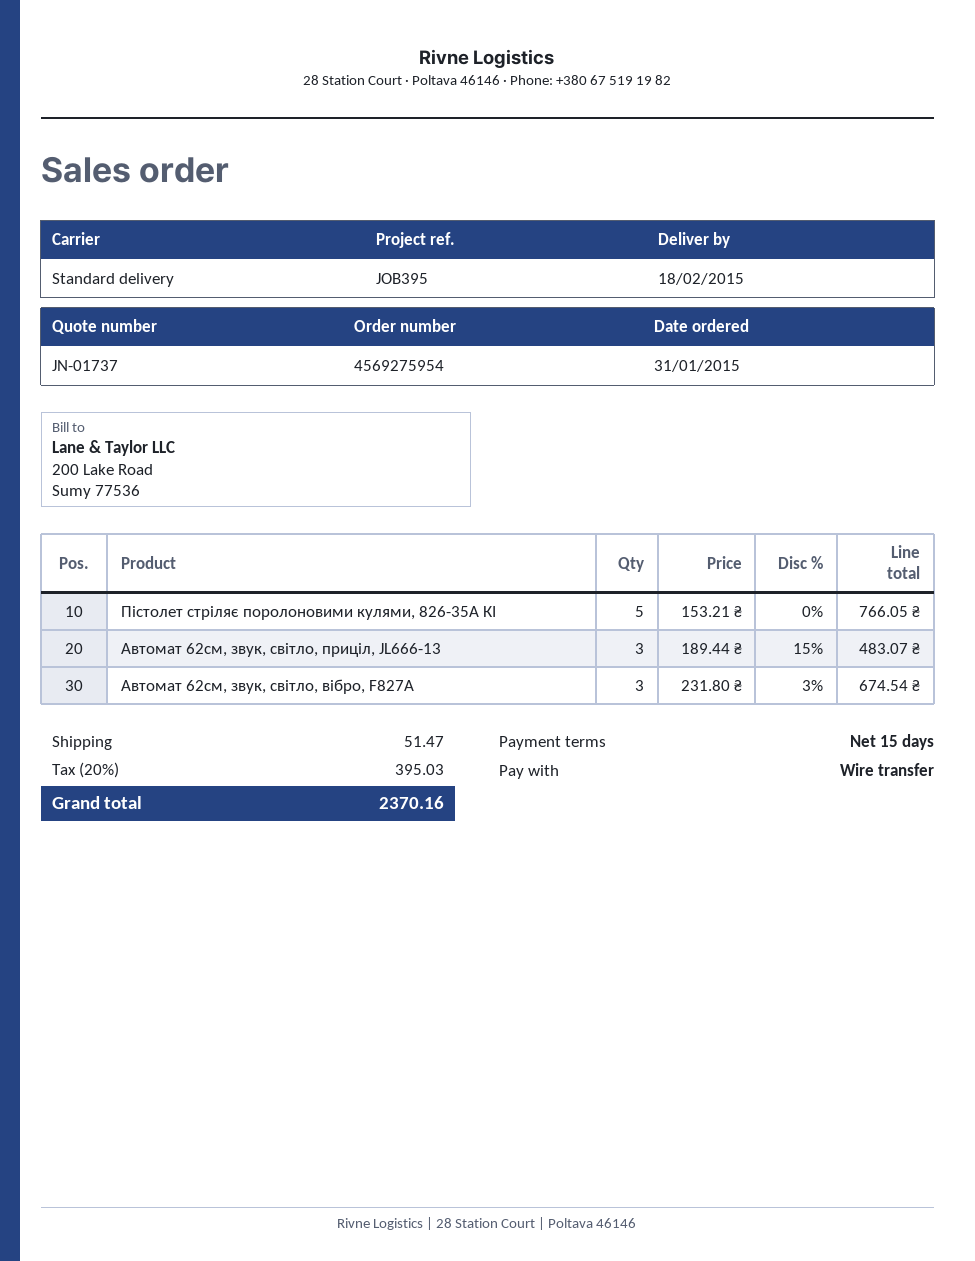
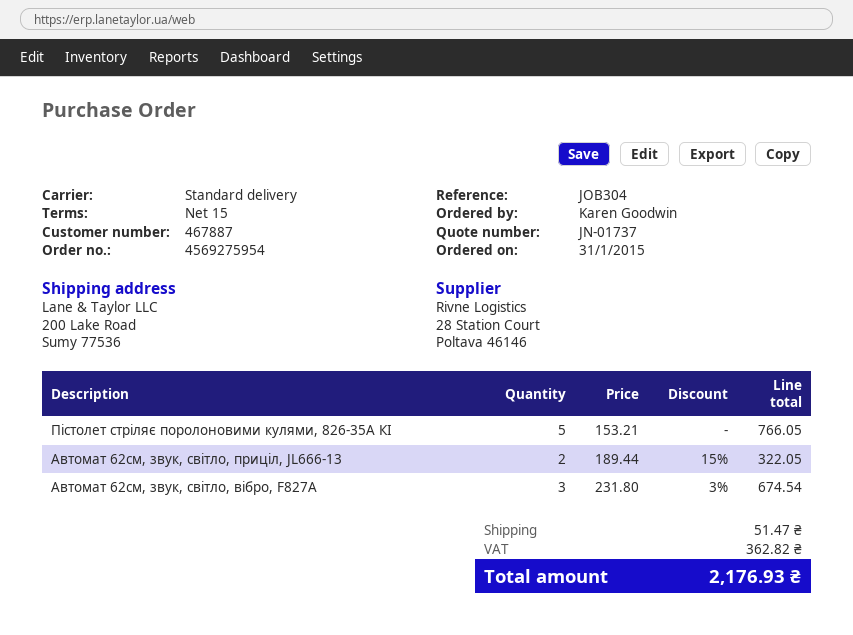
reference: JOB395 -> JOB304
Автомат 62см, звук, світло, приціл, JL666-13: 3 x 189.44 - 15% = 483.07 -> 2 x 189.44 - 15% = 322.05
tax: 395.03 -> 362.82
total: 2370.16 -> 2176.93

